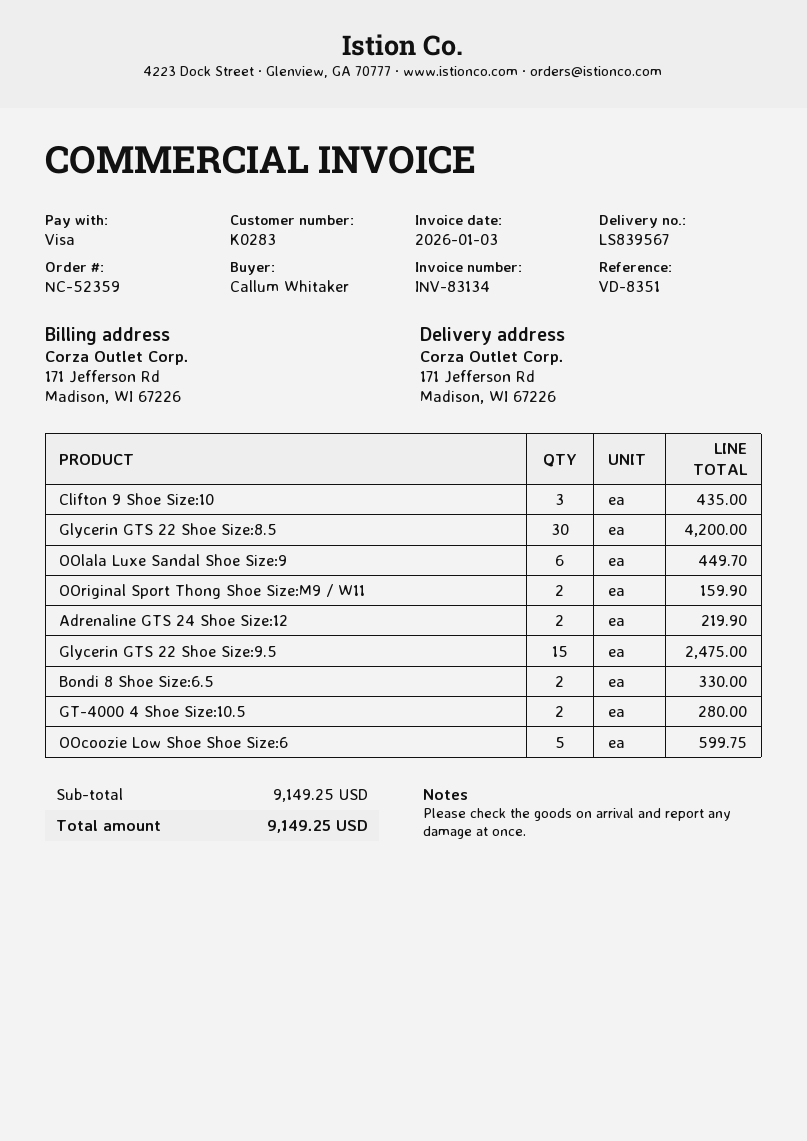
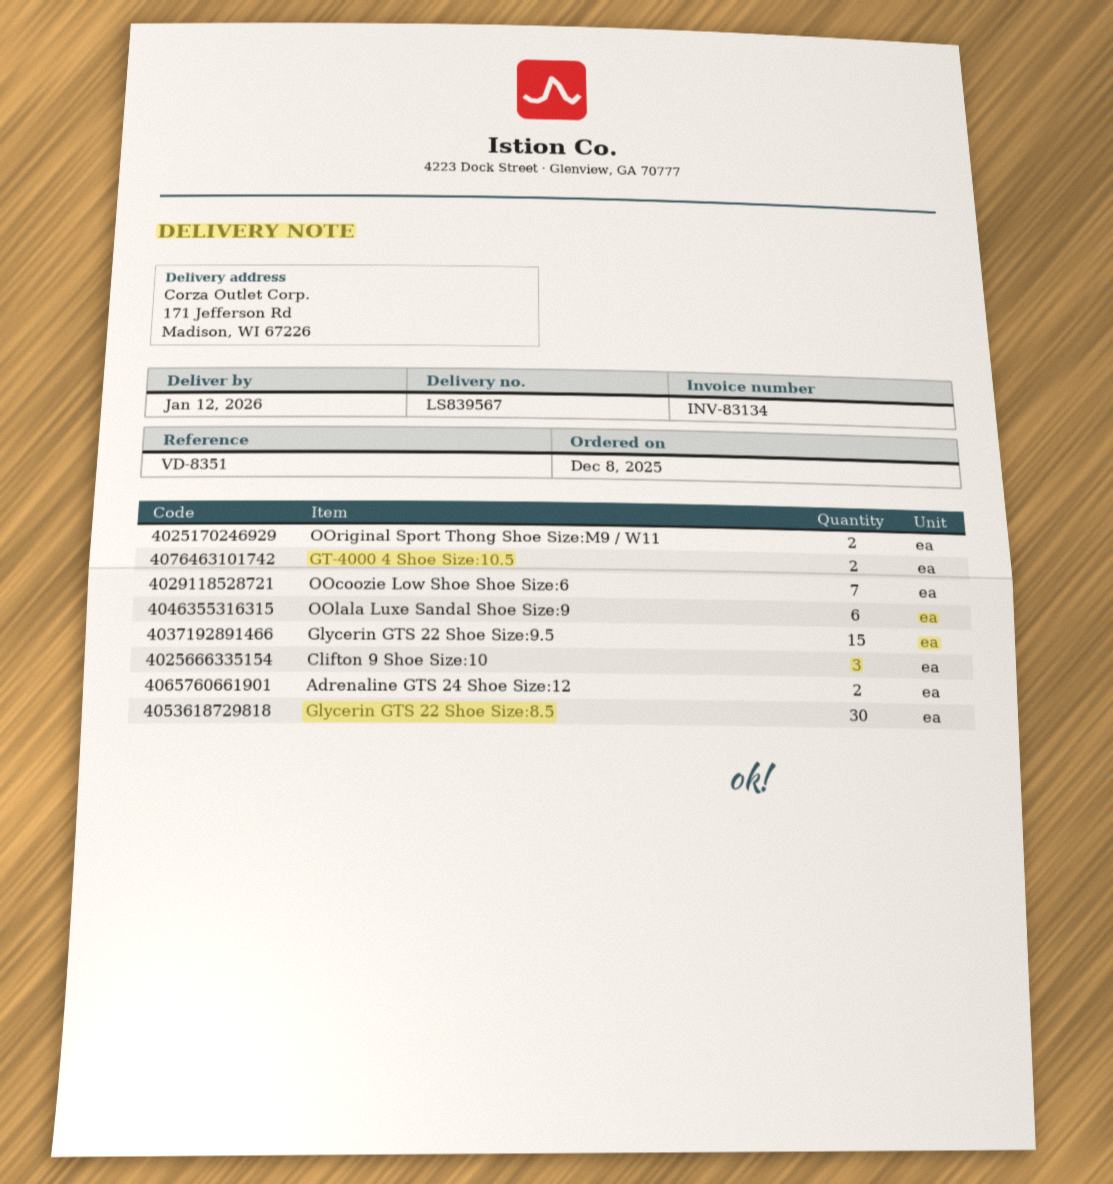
Bondi 8 Shoe Size:6.5: 2 -> none
OOcoozie Low Shoe Shoe Size:6: 5 -> 7

